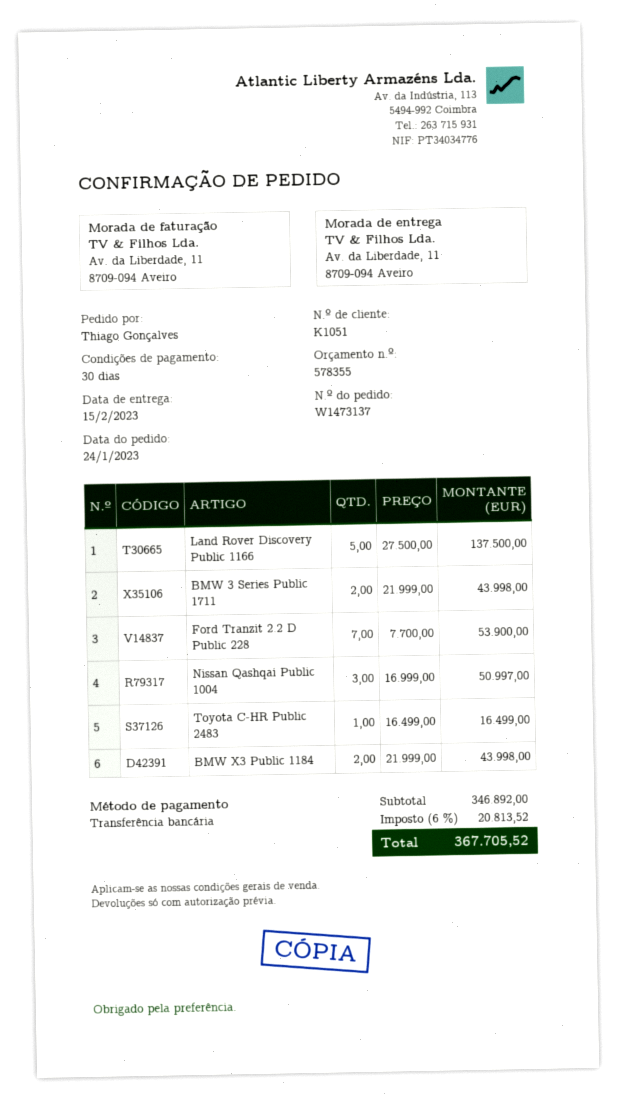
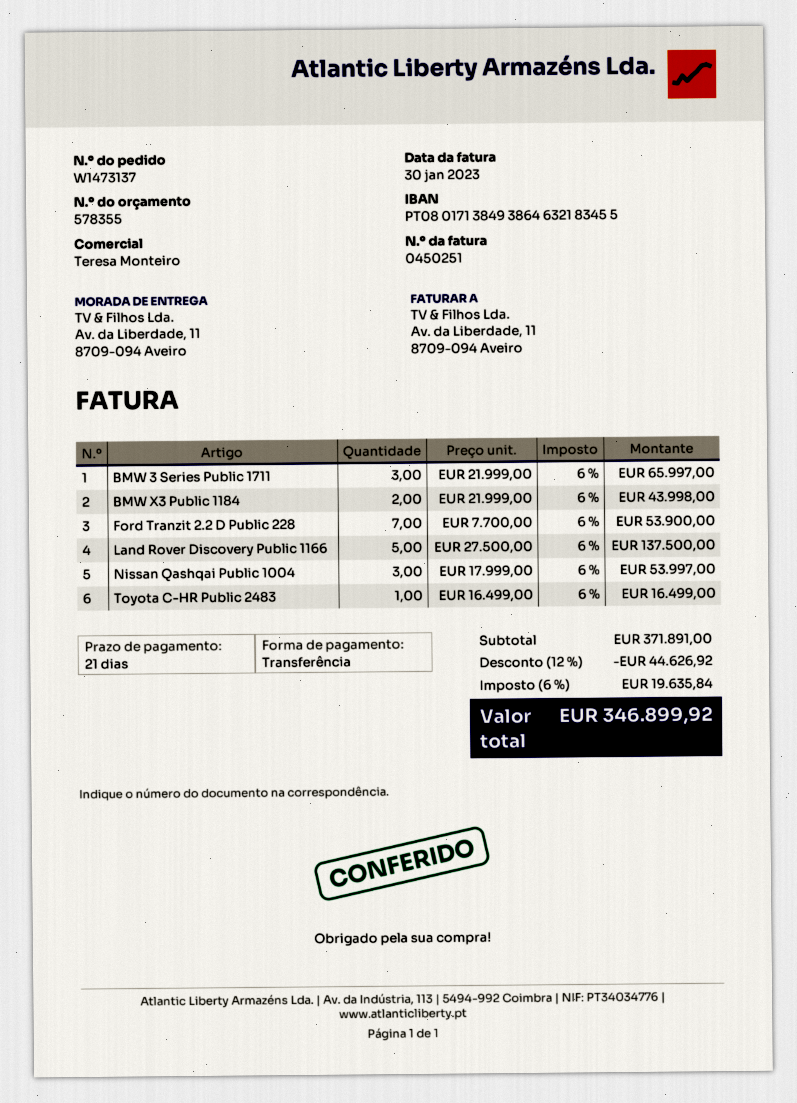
payment terms: 30 days -> 21 days
BMW 3 Series Public 1711: 2 x 21999.00 = 43998.00 -> 3 x 21999.00 = 65997.00
Nissan Qashqai Public 1004: 3 x 16999.00 = 50997.00 -> 3 x 17999.00 = 53997.00
subtotal: 346892.00 -> 371891.00
discount: none -> 12% = 44626.92
tax: 6% = 20813.52 -> 6% = 19635.84
total: 367705.52 -> 346899.92

